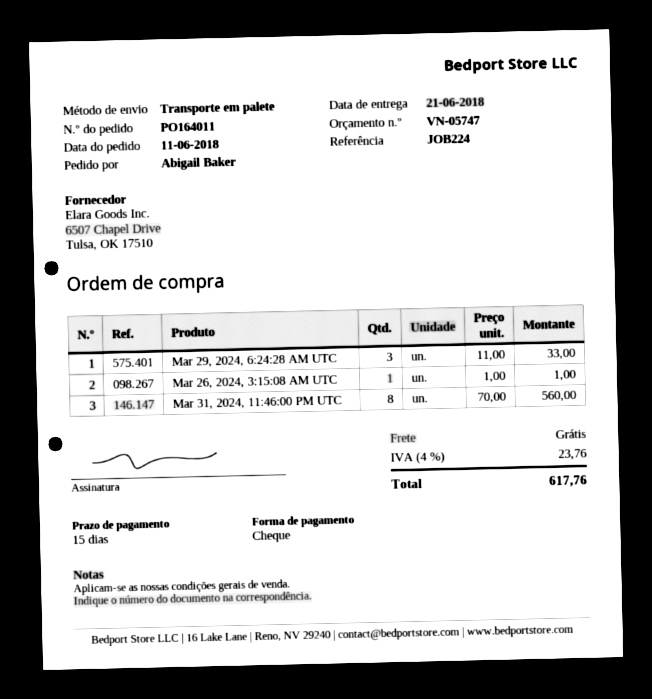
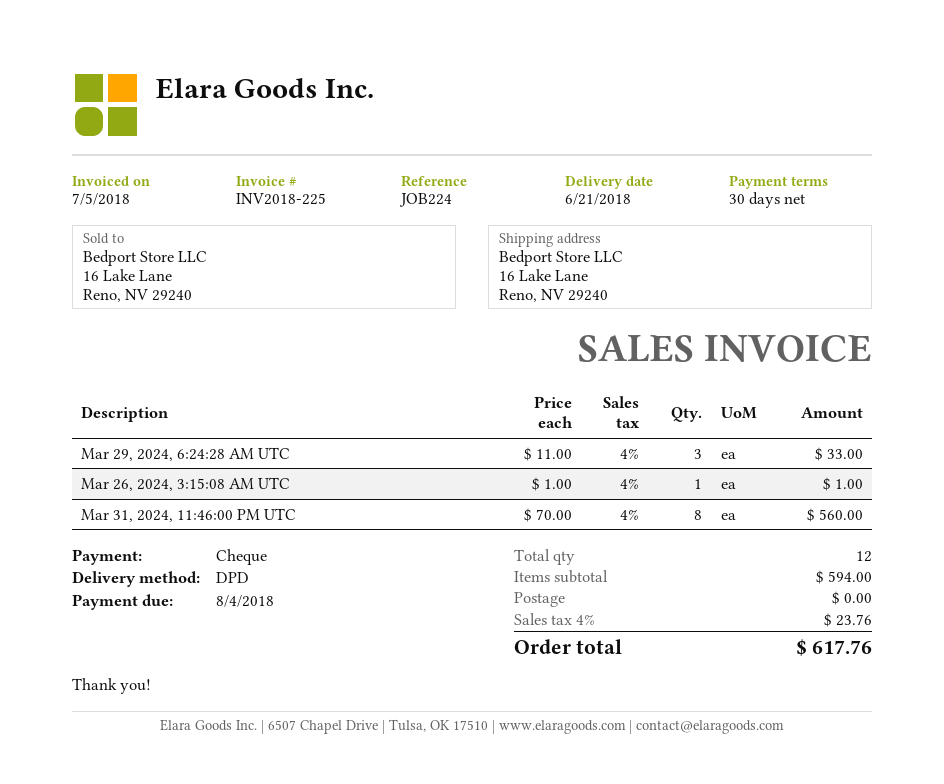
payment terms: 15 days -> 30 days
shipping method: pallet freight -> DPD

